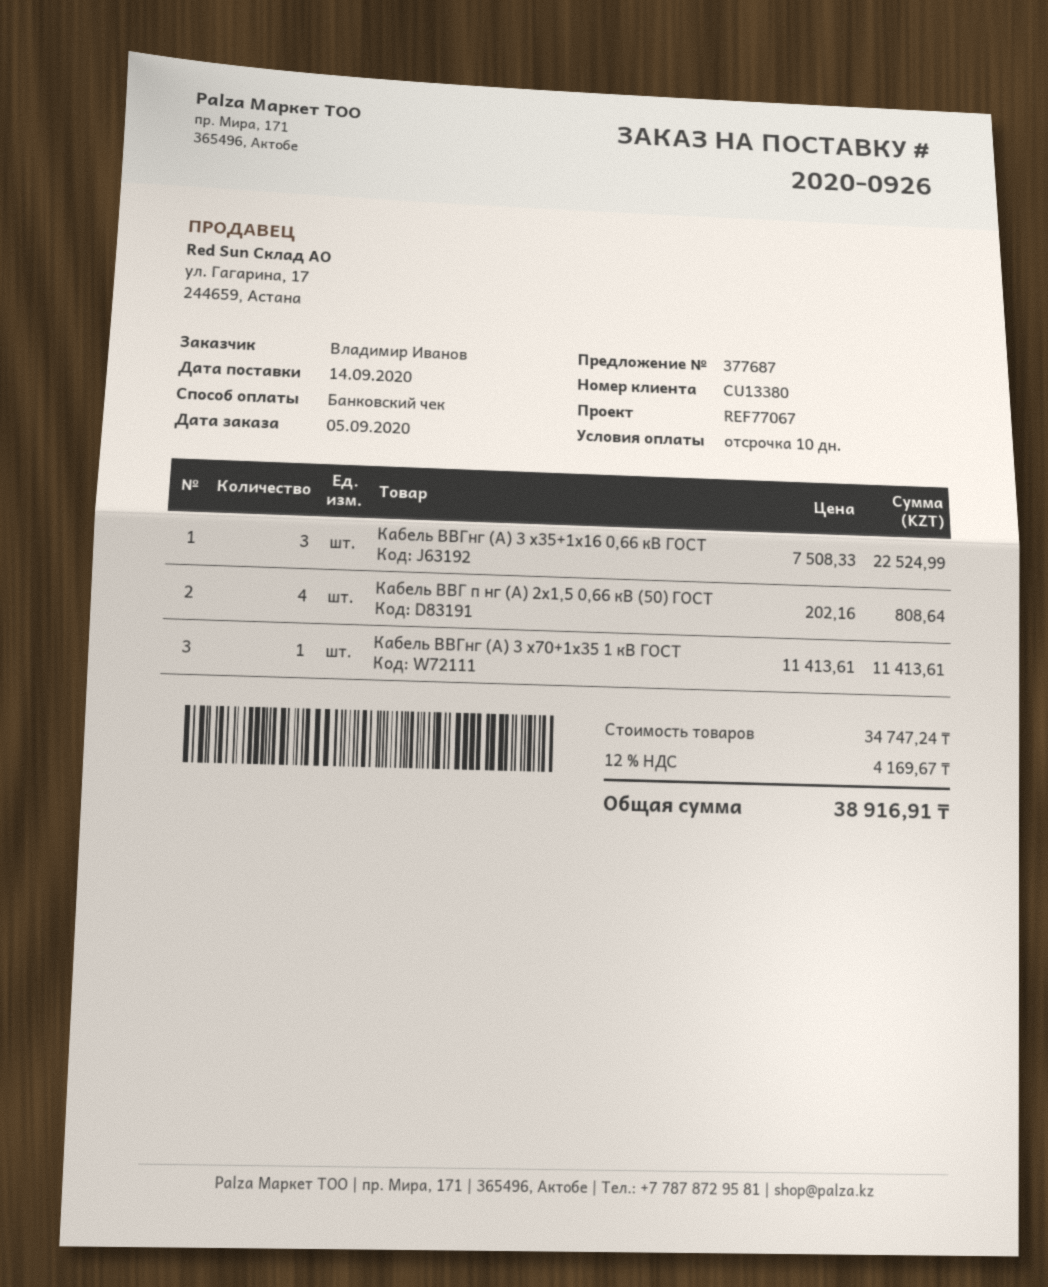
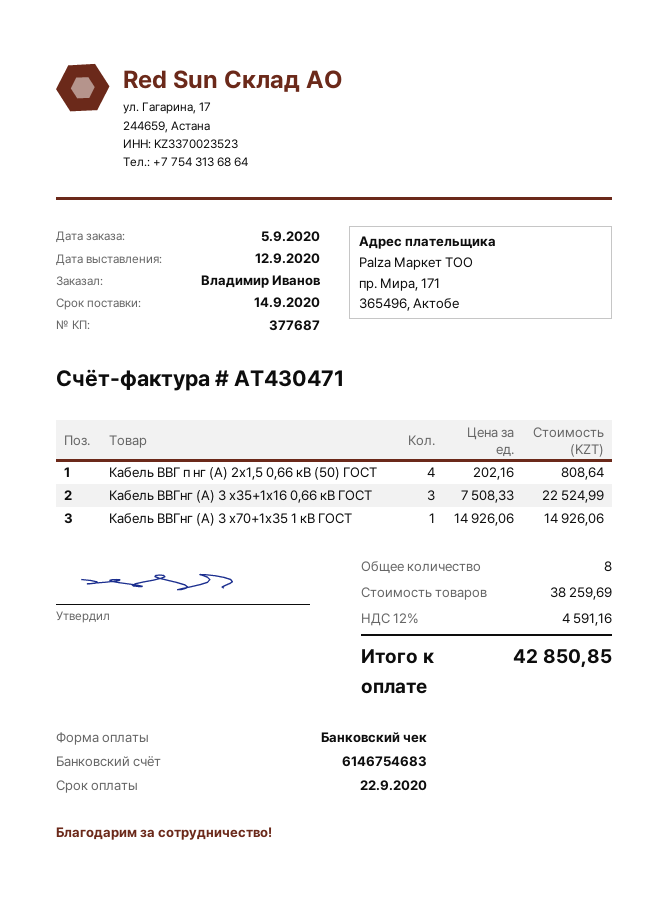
Кабель ВВГнг (А) 3 х70+1х35 1 кВ ГОСТ: 1 x 11413.61 = 11413.61 -> 1 x 14926.06 = 14926.06
subtotal: 34747.24 -> 38259.69
tax: 12% = 4169.67 -> 12% = 4591.16
total: 38916.91 -> 42850.85

